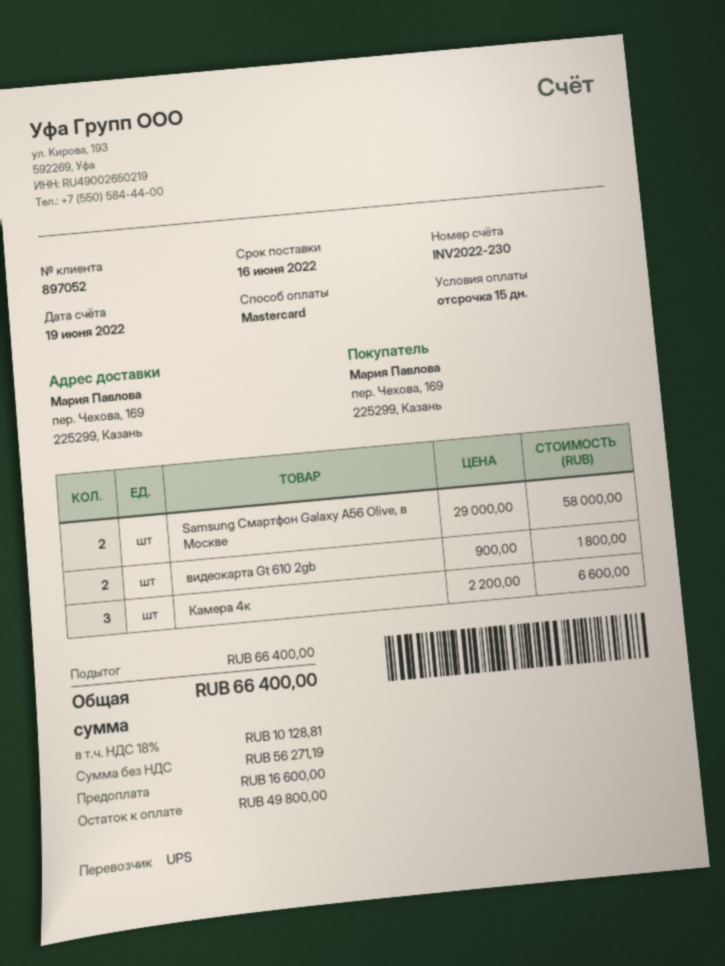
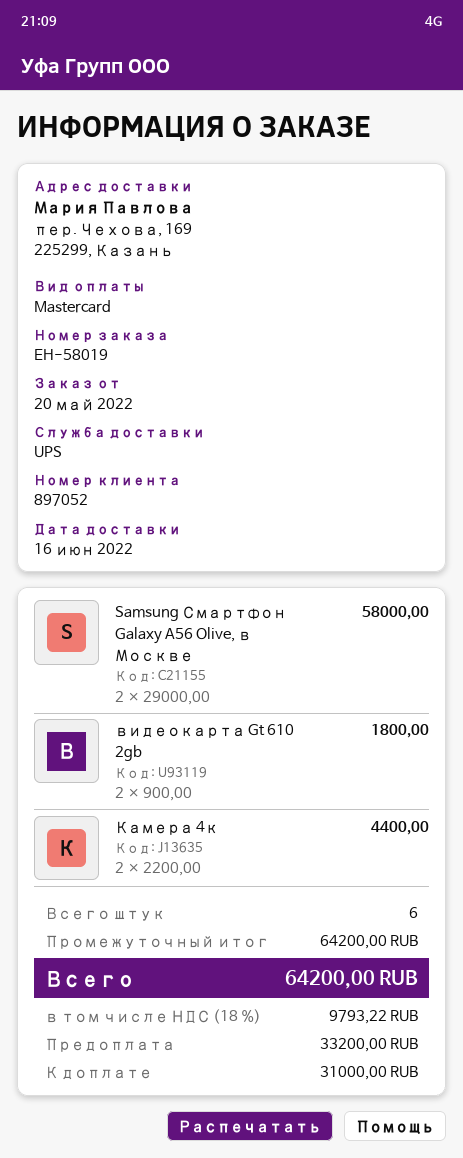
Камера 4к: 3 x 2200.00 = 6600.00 -> 2 x 2200.00 = 4400.00
subtotal: 66400.00 -> 64200.00
tax: 18% = 10128.81 -> 18% = 9793.22
total: 66400.00 -> 64200.00
deposit: 16600.00 -> 33200.00
balance: 49800.00 -> 31000.00

